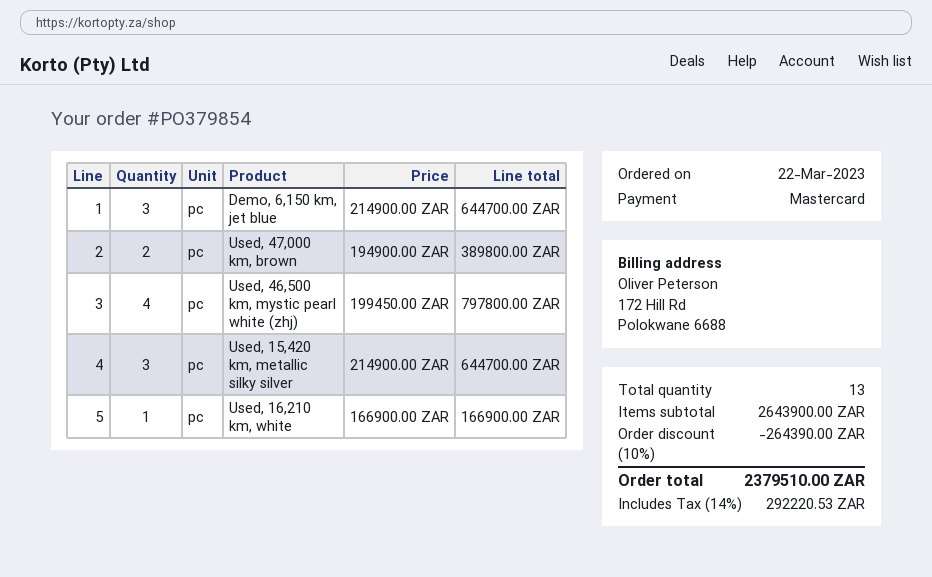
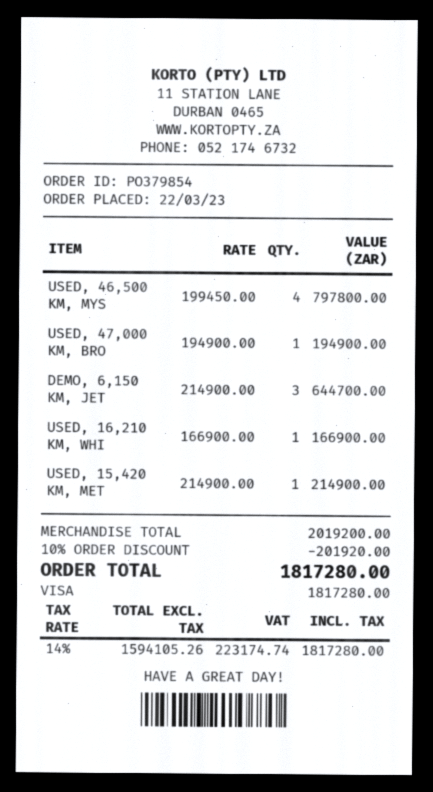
payment method: Mastercard -> Visa
Used, 47,000 km, brown: 2 x 194900.00 = 389800.00 -> 1 x 194900.00 = 194900.00
Used, 15,420 km, metallic silky silver: 3 x 214900.00 = 644700.00 -> 1 x 214900.00 = 214900.00
subtotal: 2643900.00 -> 2019200.00
discount: 10% = 264390.00 -> 10% = 201920.00
tax: 14% = 292220.53 -> 14% = 223174.74
total: 2379510.00 -> 1817280.00

